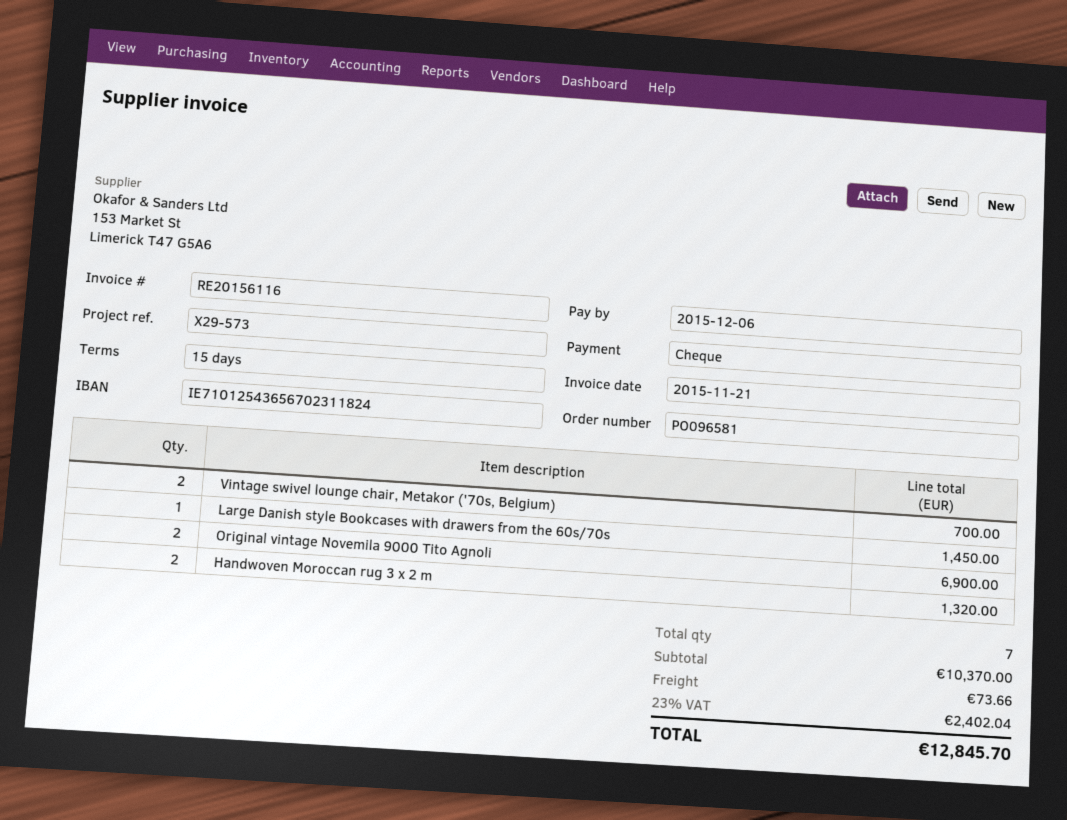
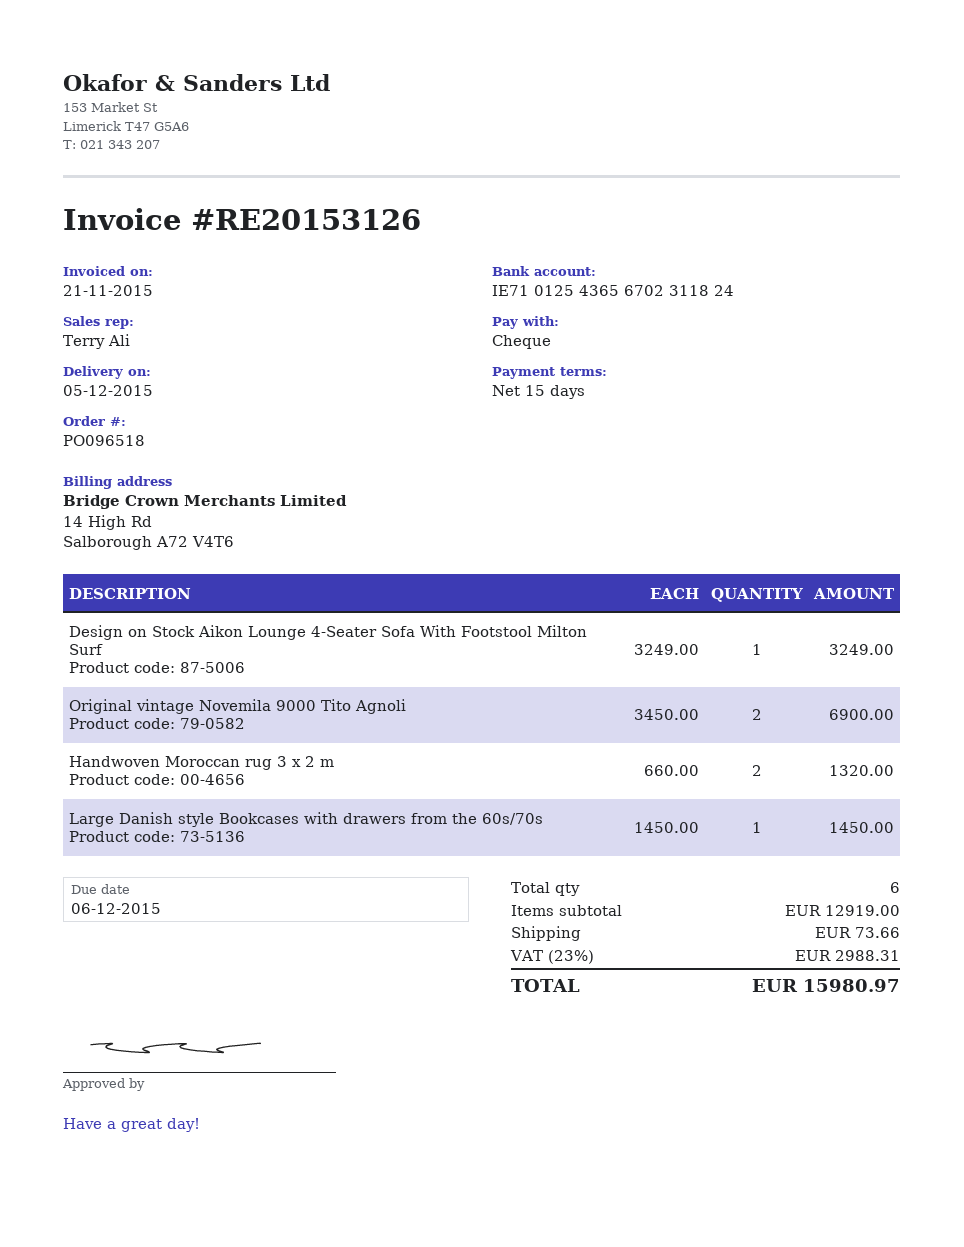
order number: PO096581 -> PO096518
invoice number: RE20156116 -> RE20153126
Vintage swivel lounge chair, Metakor ('70s, Belgium): 2 for 700.00 -> none
Design on Stock Aikon Lounge 4-Seater Sofa With Footstool Milton Surf: none -> 1 for 3249.00
total quantity: 7 -> 6
subtotal: 10370.00 -> 12919.00
tax: 23% = 2402.04 -> 23% = 2988.31
total: 12845.70 -> 15980.97

